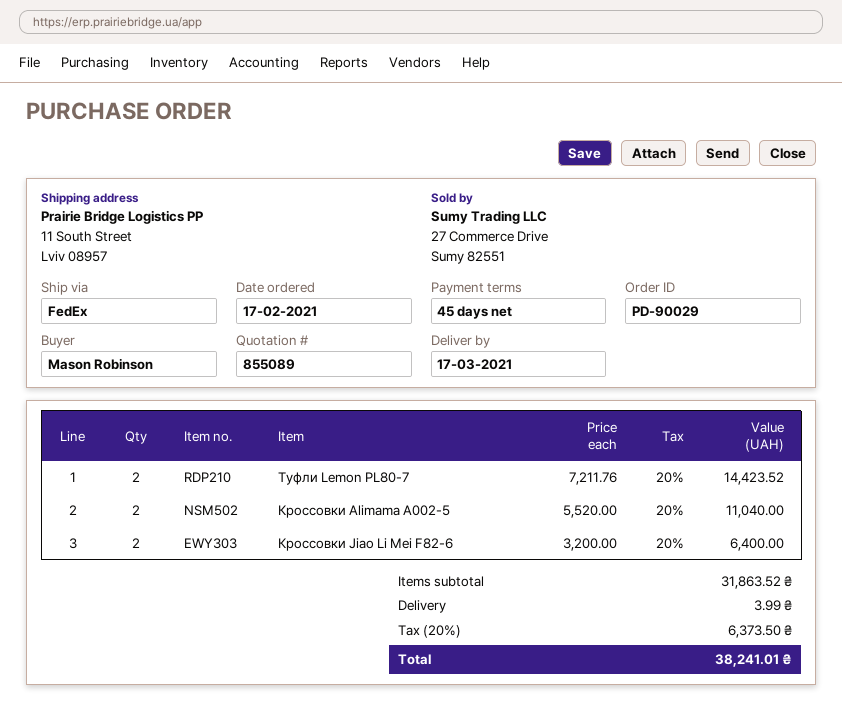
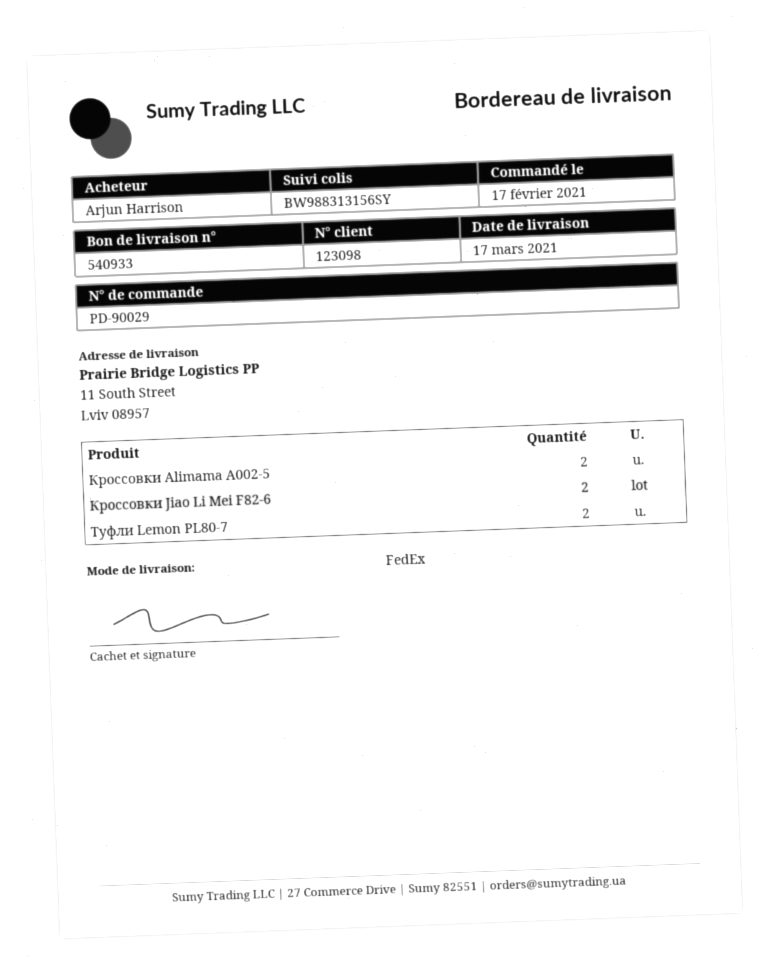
ordered by: Mason Robinson -> Arjun Harrison

